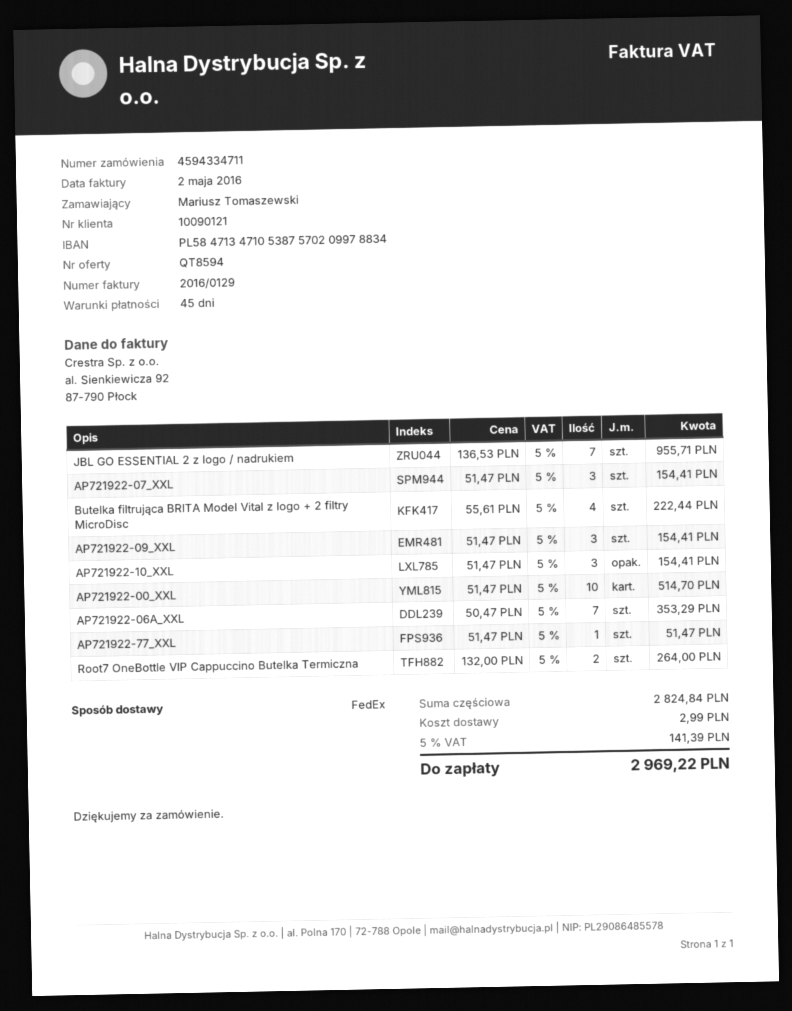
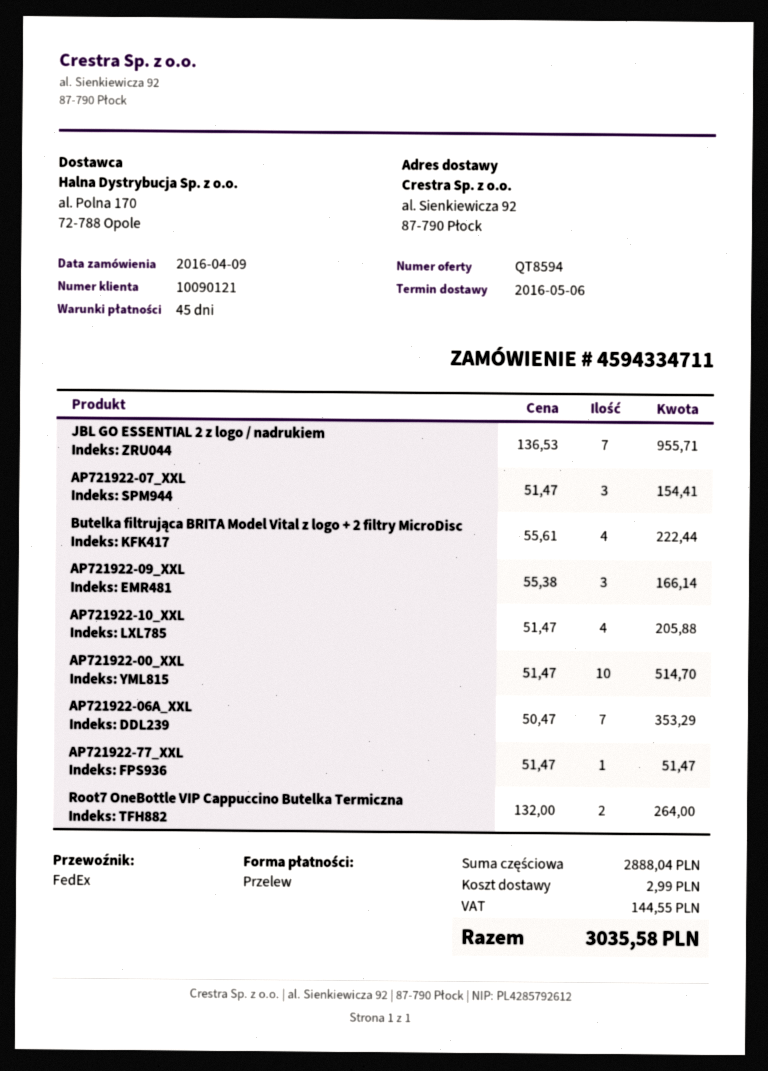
AP721922-09_XXL: 3 x 51.47 = 154.41 -> 3 x 55.38 = 166.14
AP721922-10_XXL: 3 x 51.47 = 154.41 -> 4 x 51.47 = 205.88
subtotal: 2824.84 -> 2888.04
tax: 141.39 -> 144.55
total: 2969.22 -> 3035.58

